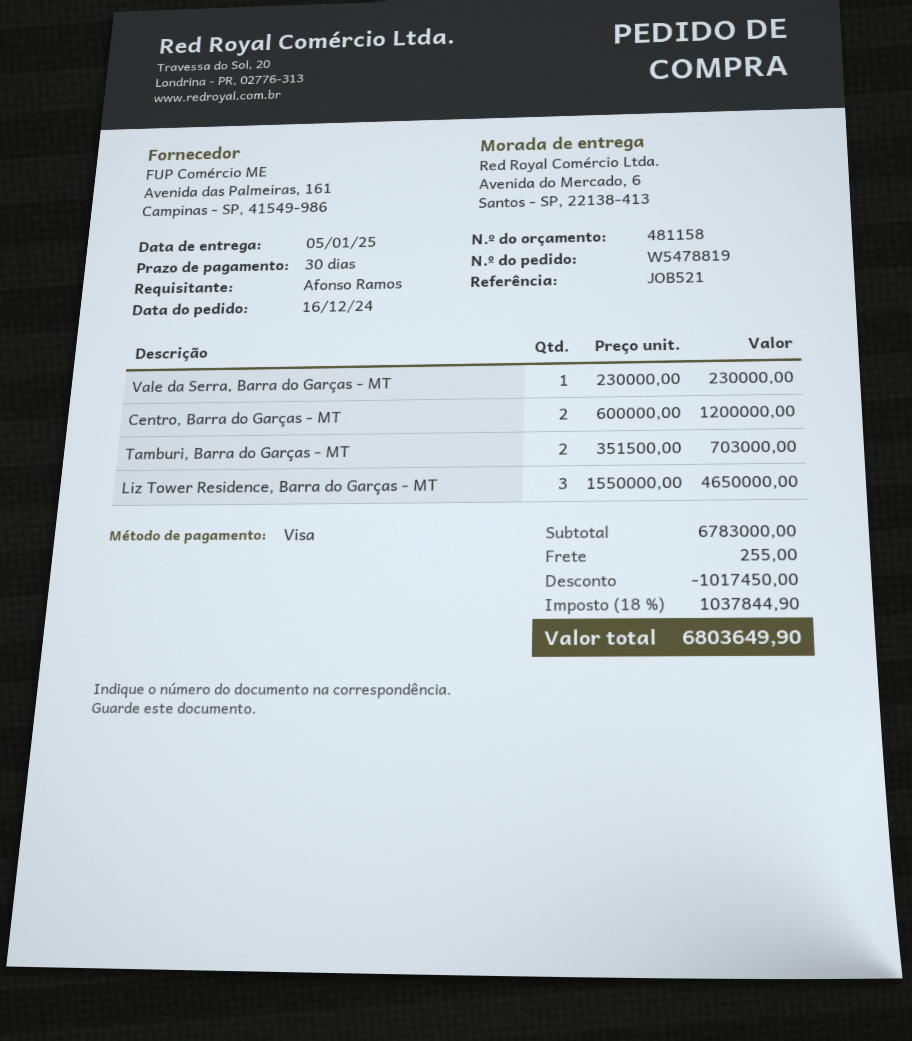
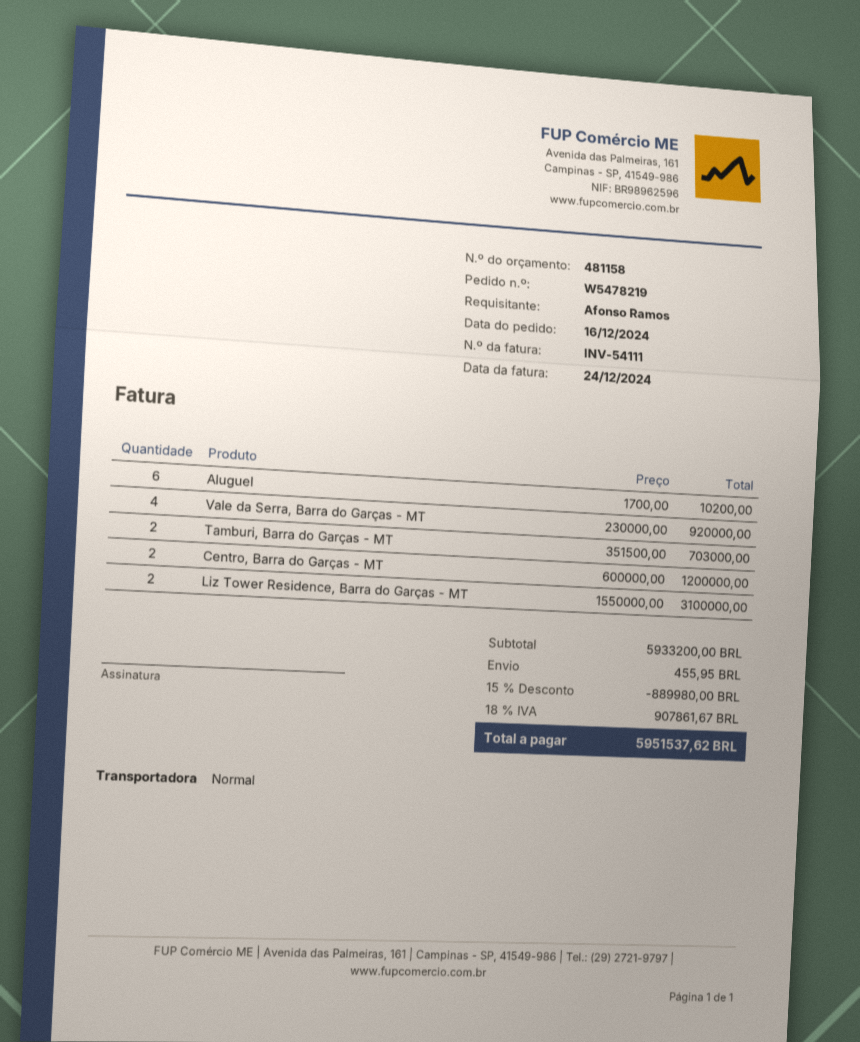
order number: W5478819 -> W5478219
Vale da Serra, Barra do Garças - MT: 1 x 230000.00 = 230000.00 -> 4 x 230000.00 = 920000.00
Liz Tower Residence, Barra do Garças - MT: 3 x 1550000.00 = 4650000.00 -> 2 x 1550000.00 = 3100000.00
Aluguel: none -> 6 x 1700.00 = 10200.00
subtotal: 6783000.00 -> 5933200.00
discount: 1017450.00 -> 889980.00
shipping: 255.00 -> 455.95
tax: 18% = 1037844.90 -> 18% = 907861.67
total: 6803649.90 -> 5951537.62

